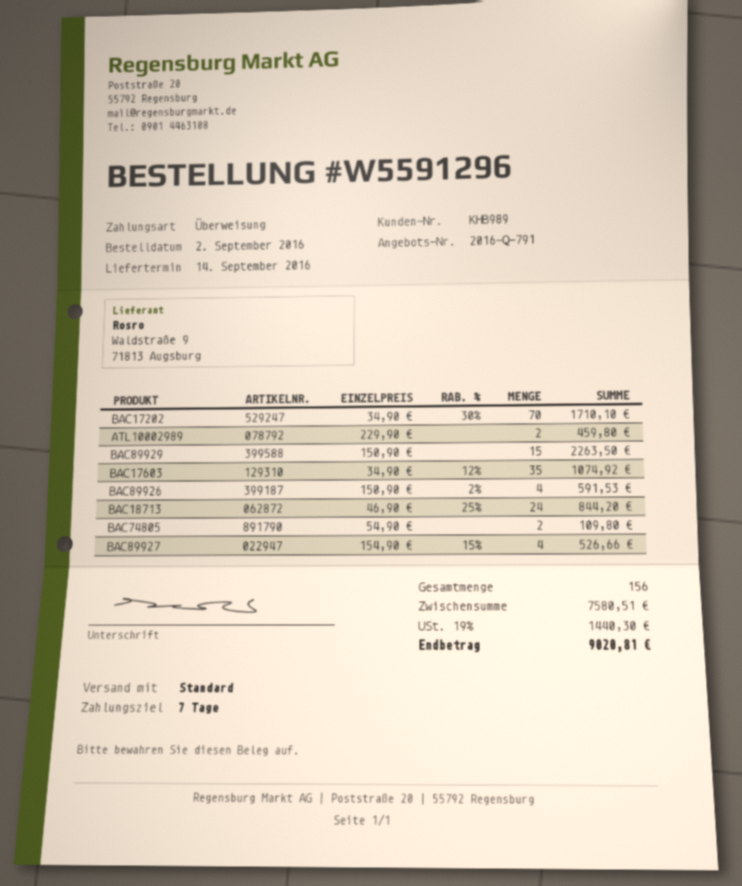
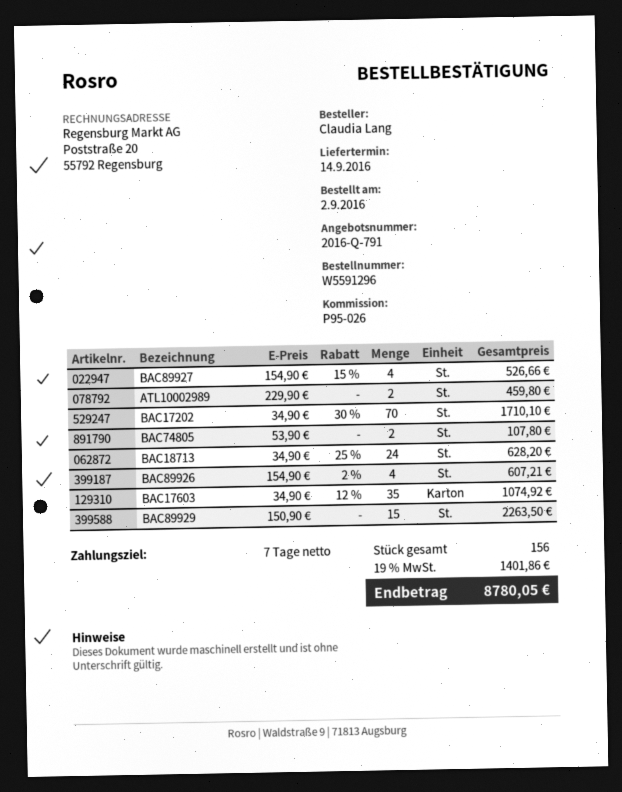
BAC89926: 4 x 150.90 - 2% = 591.53 -> 4 x 154.90 - 2% = 607.21
BAC18713: 24 x 46.90 - 25% = 844.20 -> 24 x 34.90 - 25% = 628.20
BAC74805: 2 x 54.90 = 109.80 -> 2 x 53.90 = 107.80
tax: 19% = 1440.30 -> 19% = 1401.86
total: 9020.81 -> 8780.05

